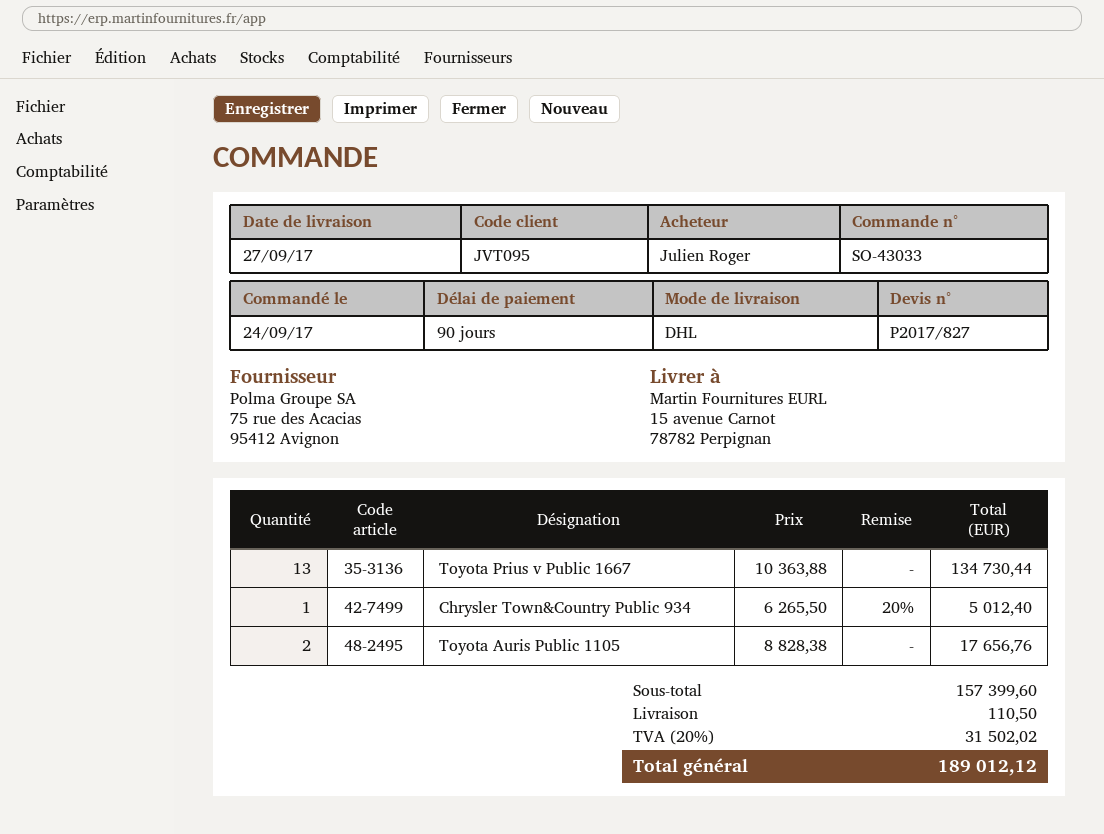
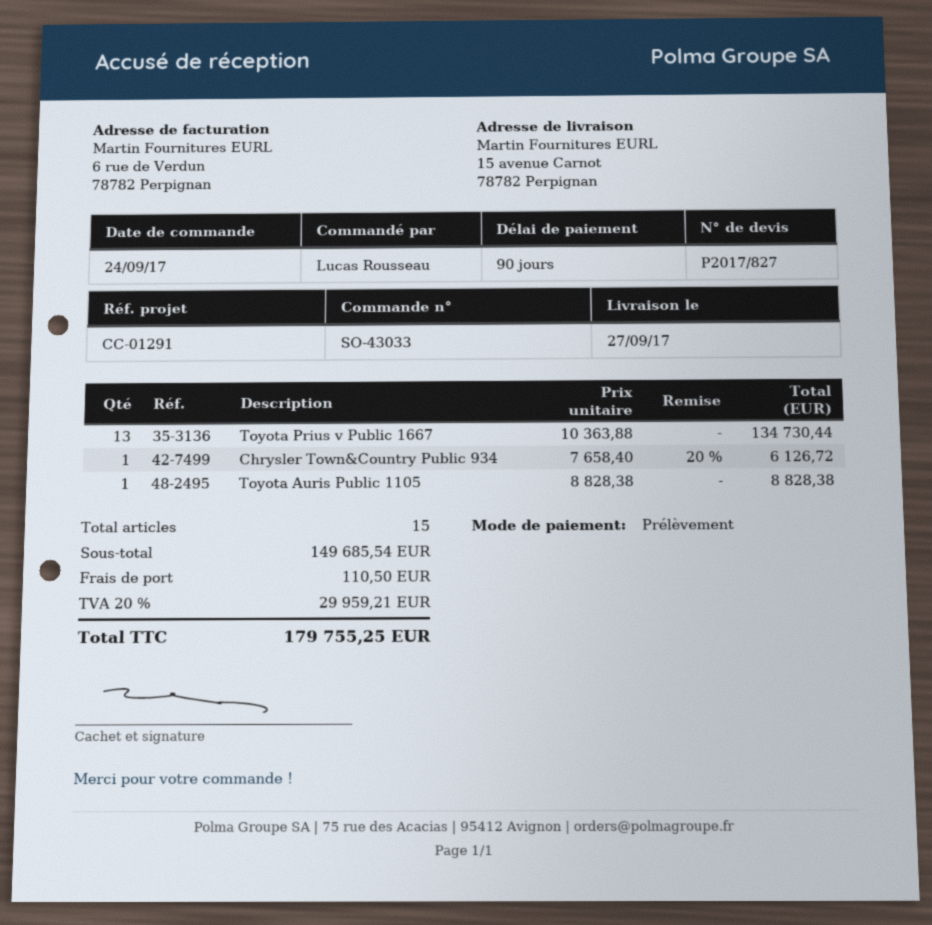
ordered by: Julien Roger -> Lucas Rousseau
Chrysler Town&Country Public 934: 1 x 6265.50 - 20% = 5012.40 -> 1 x 7658.40 - 20% = 6126.72
Toyota Auris Public 1105: 2 x 8828.38 = 17656.76 -> 1 x 8828.38 = 8828.38
subtotal: 157399.60 -> 149685.54
tax: 20% = 31502.02 -> 20% = 29959.21
total: 189012.12 -> 179755.25

